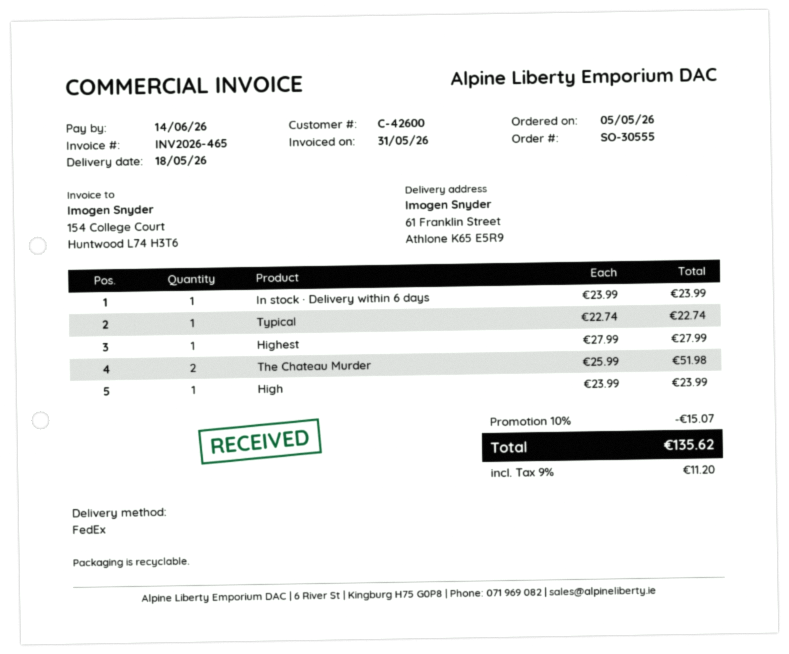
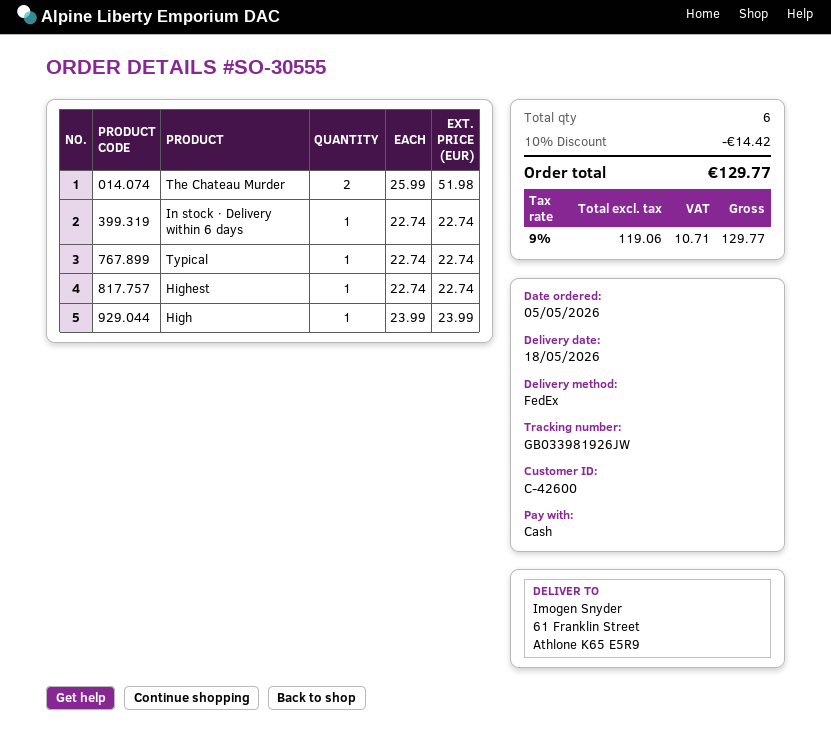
In stock · Delivery within 6 days: 1 x 23.99 = 23.99 -> 1 x 22.74 = 22.74
Highest: 1 x 27.99 = 27.99 -> 1 x 22.74 = 22.74
discount: 10% = 15.07 -> 10% = 14.42
tax: 9% = 11.20 -> 9% = 10.71
total: 135.62 -> 129.77

